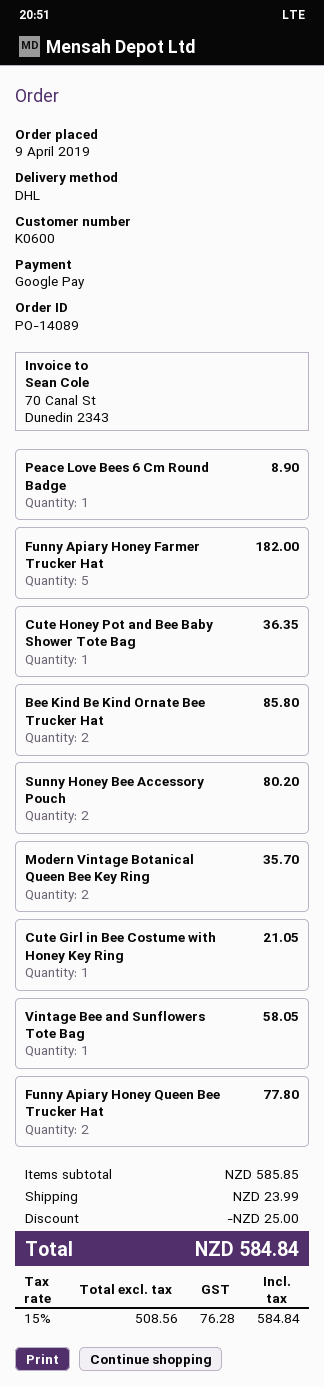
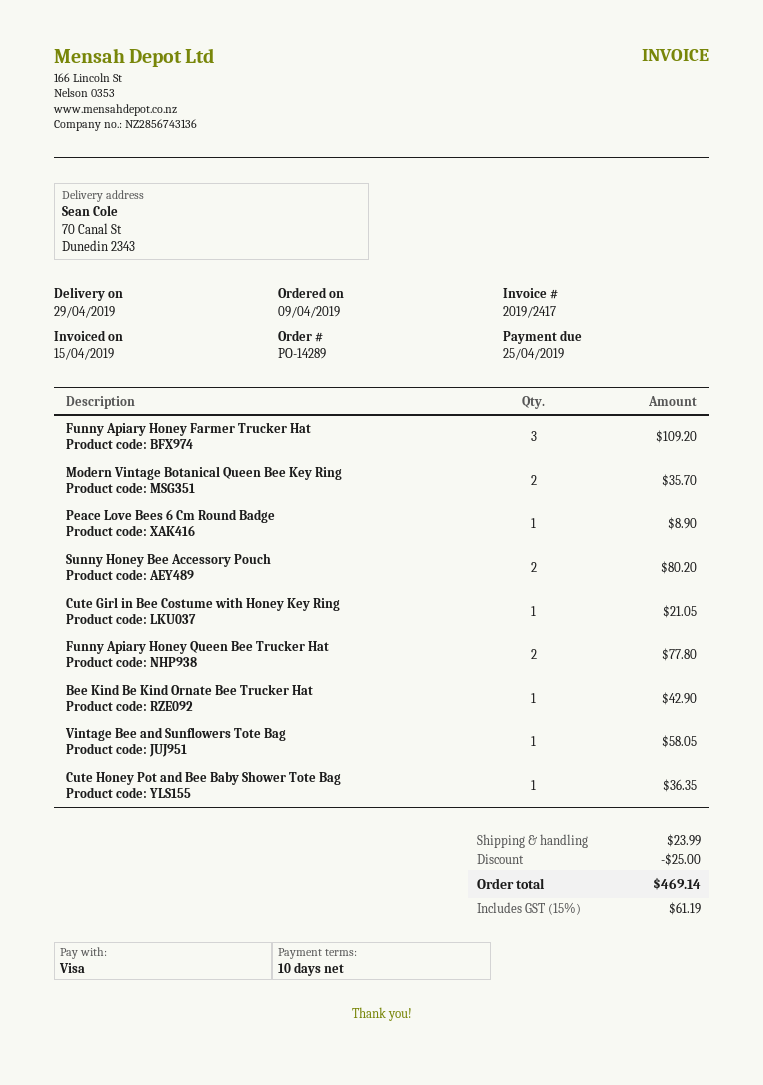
order number: PO-14089 -> PO-14289
payment method: Google Pay -> Visa
Funny Apiary Honey Farmer Trucker Hat: 5 for 182.00 -> 3 for 109.20
Bee Kind Be Kind Ornate Bee Trucker Hat: 2 for 85.80 -> 1 for 42.90
tax: 15% = 76.28 -> 15% = 61.19
total: 584.84 -> 469.14

